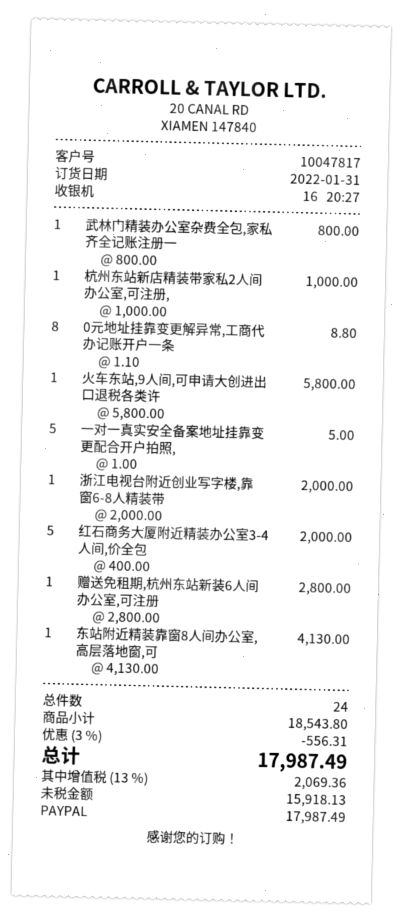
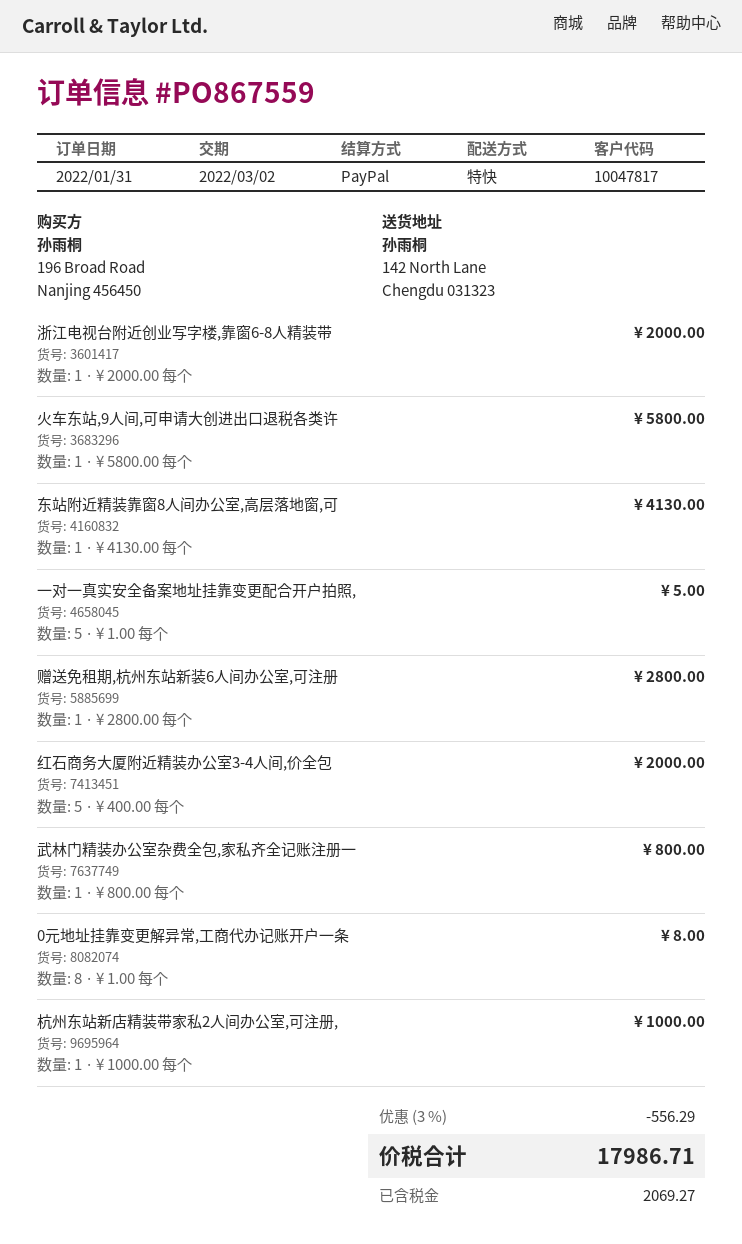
0元地址挂靠变更解异常,工商代办记账开户一条: 8 x 1.10 = 8.80 -> 8 x 1.00 = 8.00
discount: 3% = 556.31 -> 3% = 556.29
tax: 2069.36 -> 2069.27
total: 17987.49 -> 17986.71

